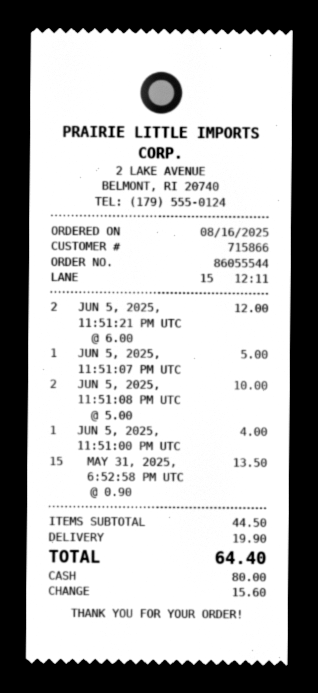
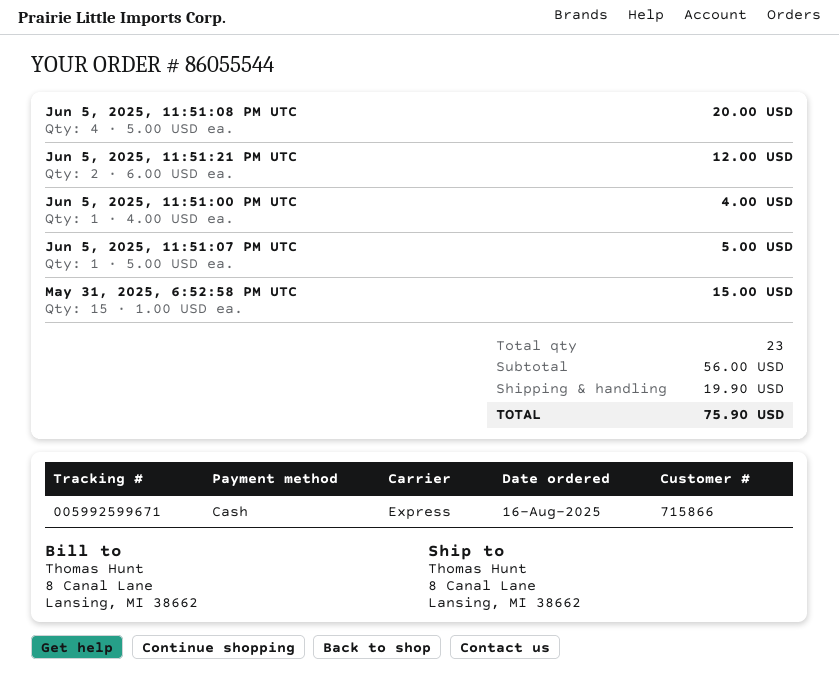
JUN 5, 2025, 11:51:08 PM UTC: 2 x 5.00 = 10.00 -> 4 x 5.00 = 20.00
MAY 31, 2025, 6:52:58 PM UTC: 15 x 0.90 = 13.50 -> 15 x 1.00 = 15.00
subtotal: 44.50 -> 56.00
total: 64.40 -> 75.90

